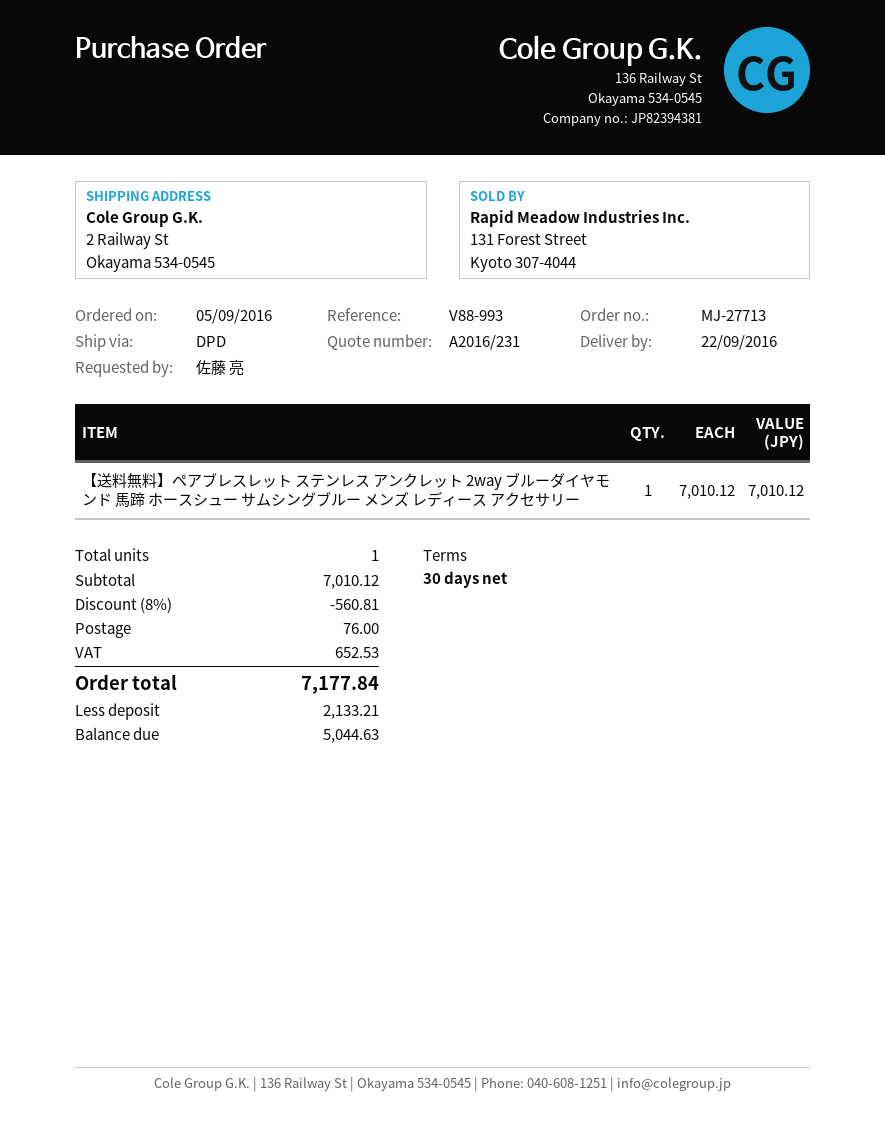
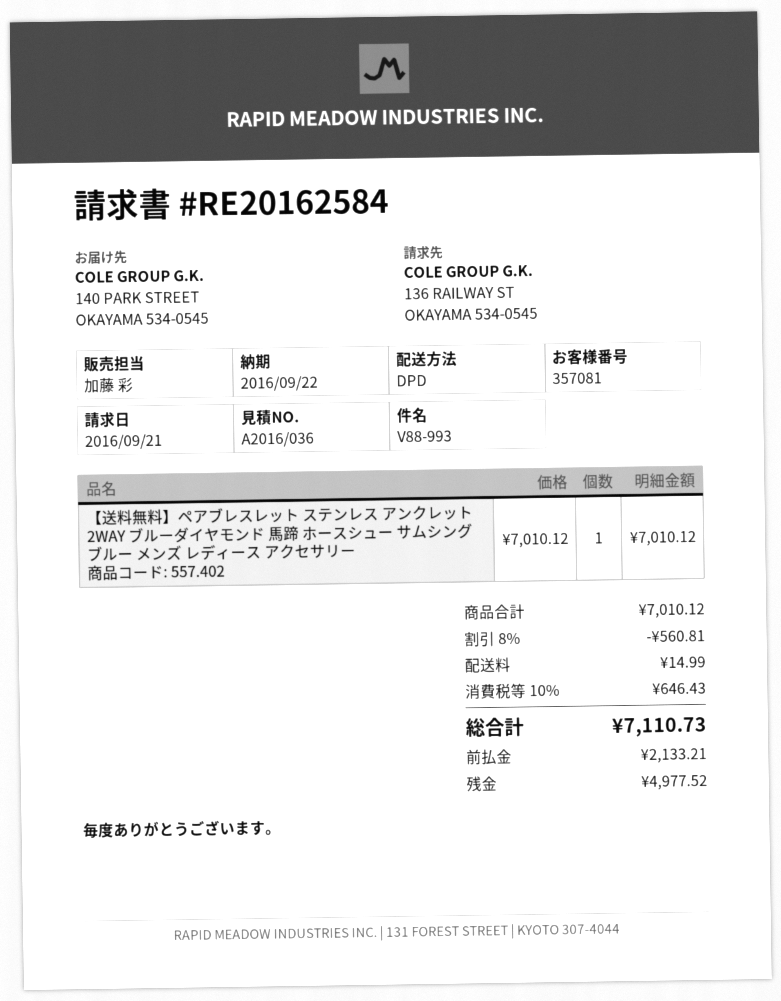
quote number: A2016/231 -> A2016/036
ship to: 2 Railway St, Okayama 534-0545 -> 140 PARK STREET, OKAYAMA 534-0545
shipping: 76.00 -> 14.99
tax: 652.53 -> 646.43
total: 7177.84 -> 7110.73
balance: 5044.63 -> 4977.52

